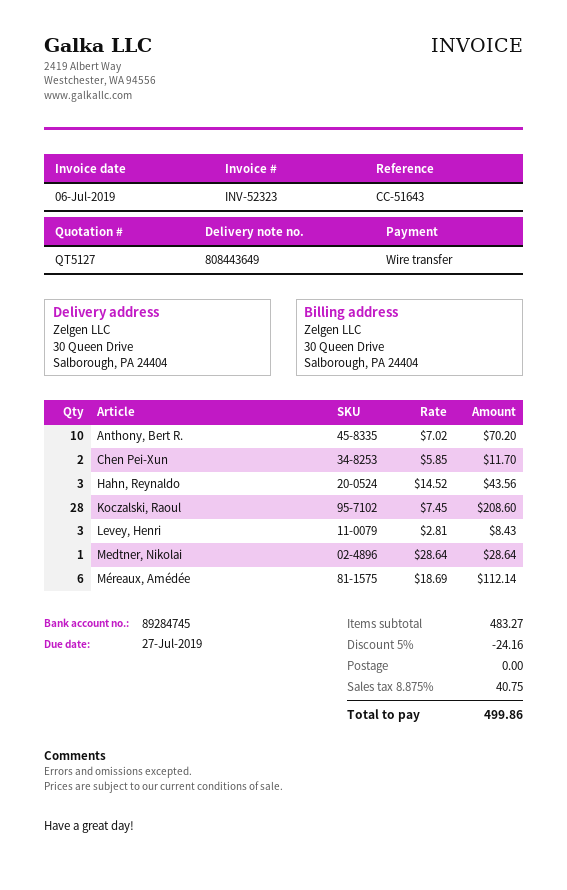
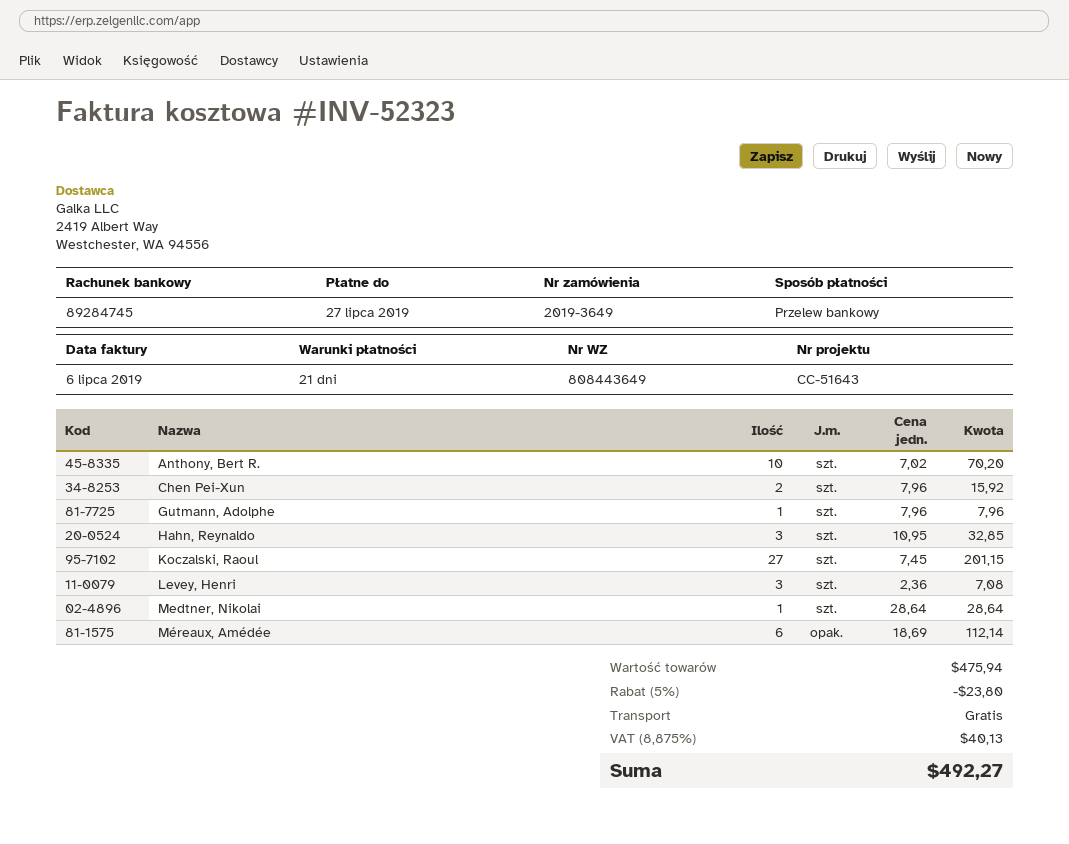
Chen Pei-Xun: 2 x 5.85 = 11.70 -> 2 x 7.96 = 15.92
Hahn, Reynaldo: 3 x 14.52 = 43.56 -> 3 x 10.95 = 32.85
Koczalski, Raoul: 28 x 7.45 = 208.60 -> 27 x 7.45 = 201.15
Levey, Henri: 3 x 2.81 = 8.43 -> 3 x 2.36 = 7.08
Gutmann, Adolphe: none -> 1 x 7.96 = 7.96
subtotal: 483.27 -> 475.94
discount: 5% = 24.16 -> 5% = 23.80
tax: 8.875% = 40.75 -> 8.875% = 40.13
total: 499.86 -> 492.27

